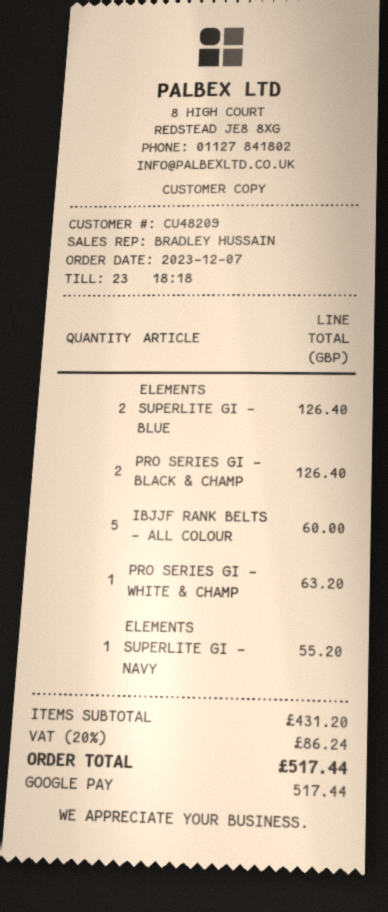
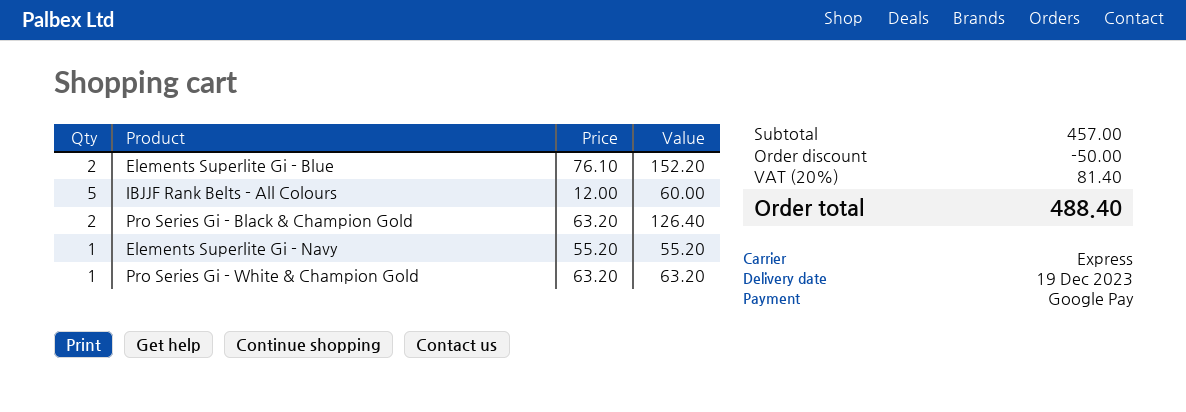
ELEMENTS SUPERLITE GI - BLUE: 2 for 126.40 -> 2 for 152.20
subtotal: 431.20 -> 457.00
discount: none -> 50.00
tax: 20% = 86.24 -> 20% = 81.40
total: 517.44 -> 488.40

